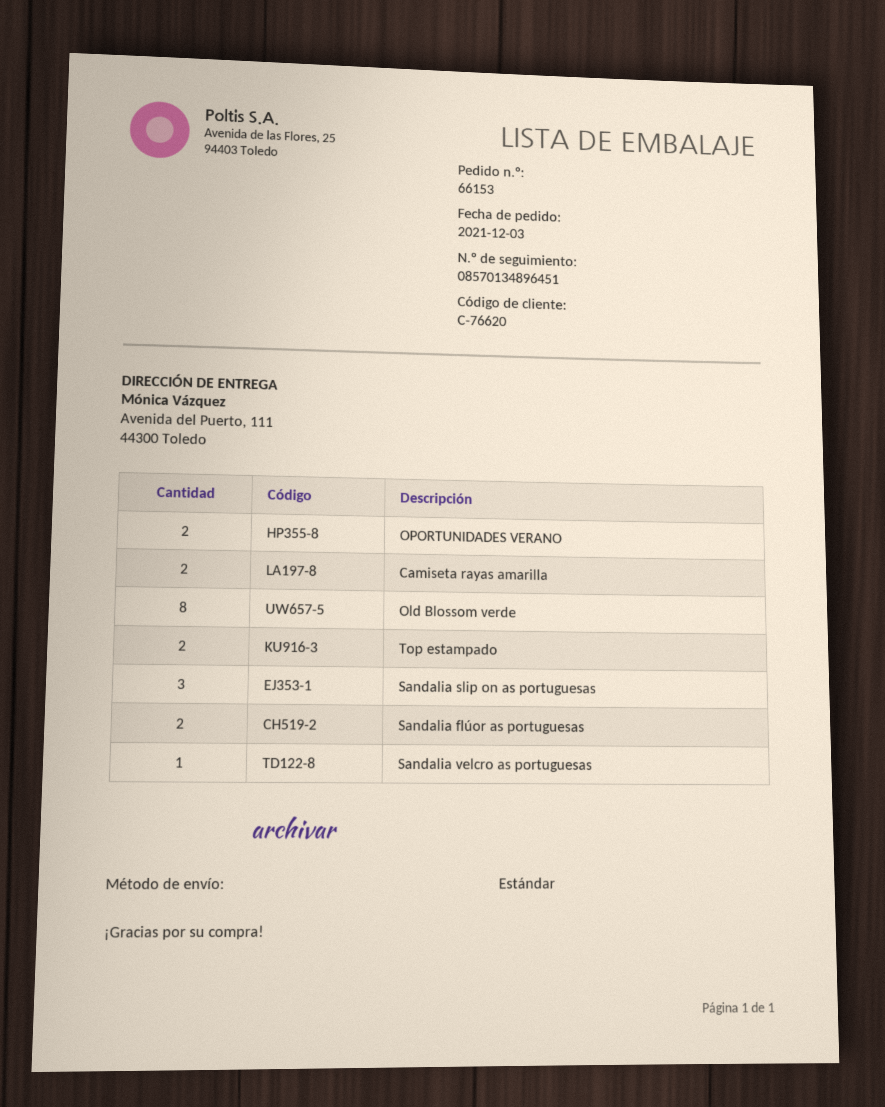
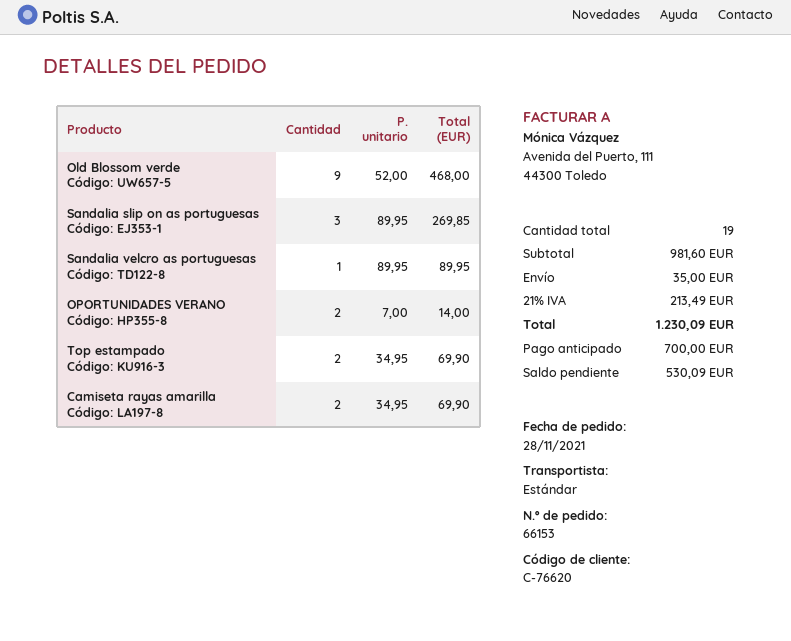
order date: 2021-12-03 -> 2021-11-28
Old Blossom verde: 8 -> 9
Sandalia flúor as portuguesas: 2 -> none

